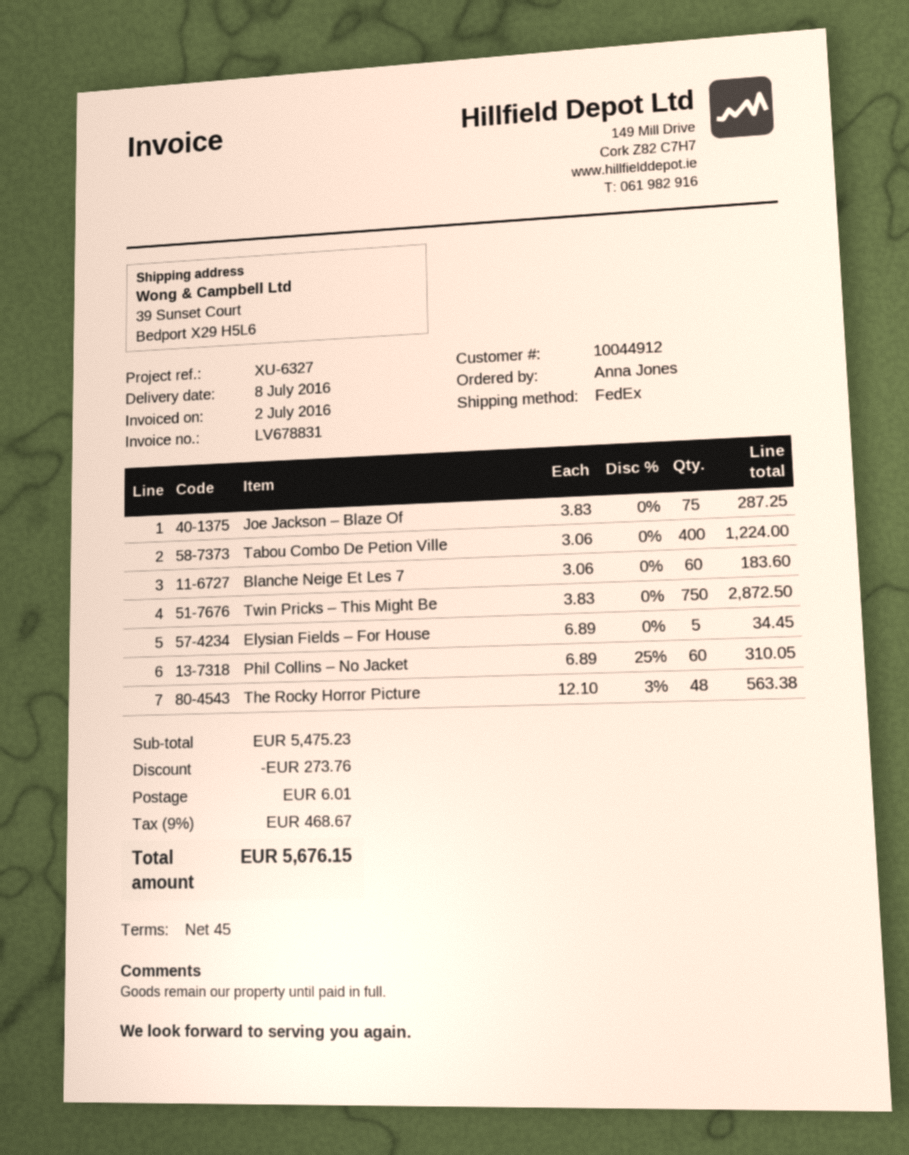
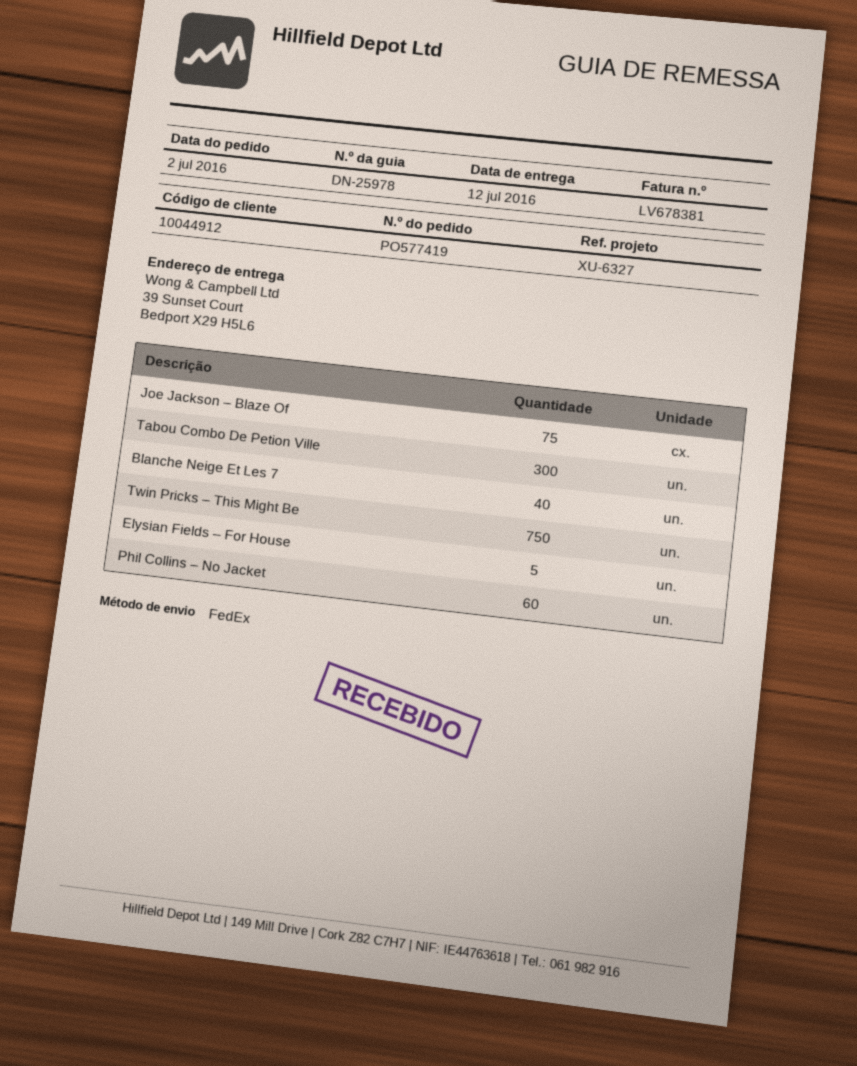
delivery date: 2016-07-08 -> 2016-07-12
invoice number: LV678831 -> LV678381
Tabou Combo De Petion Ville: 400 -> 300
Blanche Neige Et Les 7: 60 -> 40
The Rocky Horror Picture: 48 -> none

